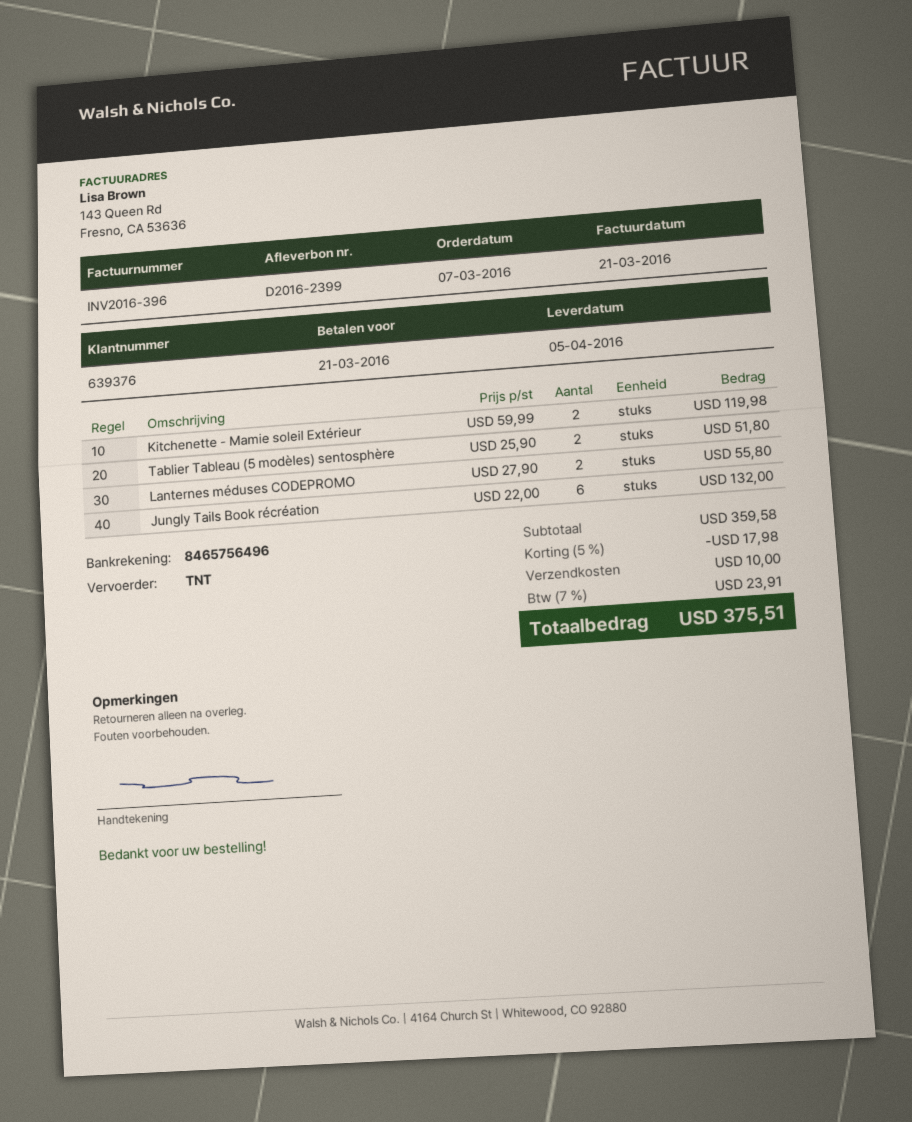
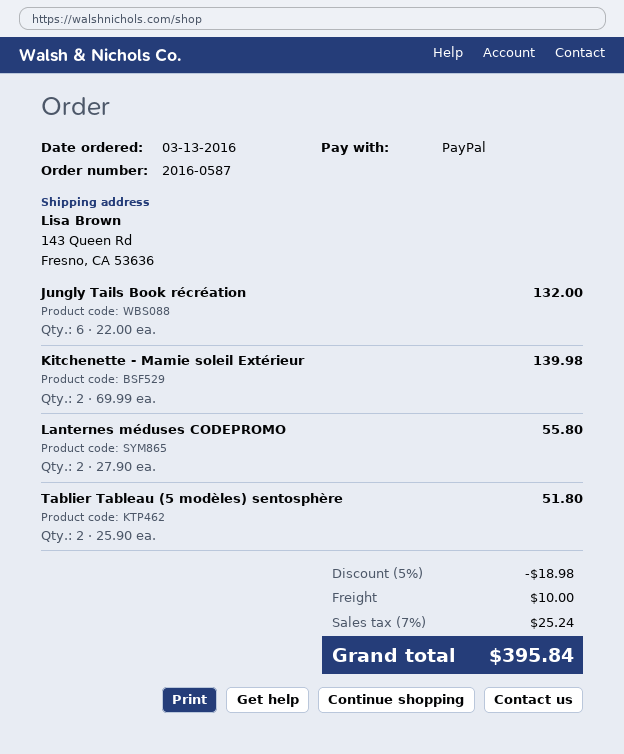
order date: 2016-03-07 -> 2016-03-13
Kitchenette - Mamie soleil Extérieur: 2 x 59.99 = 119.98 -> 2 x 69.99 = 139.98
discount: 5% = 17.98 -> 5% = 18.98
tax: 7% = 23.91 -> 7% = 25.24
total: 375.51 -> 395.84

